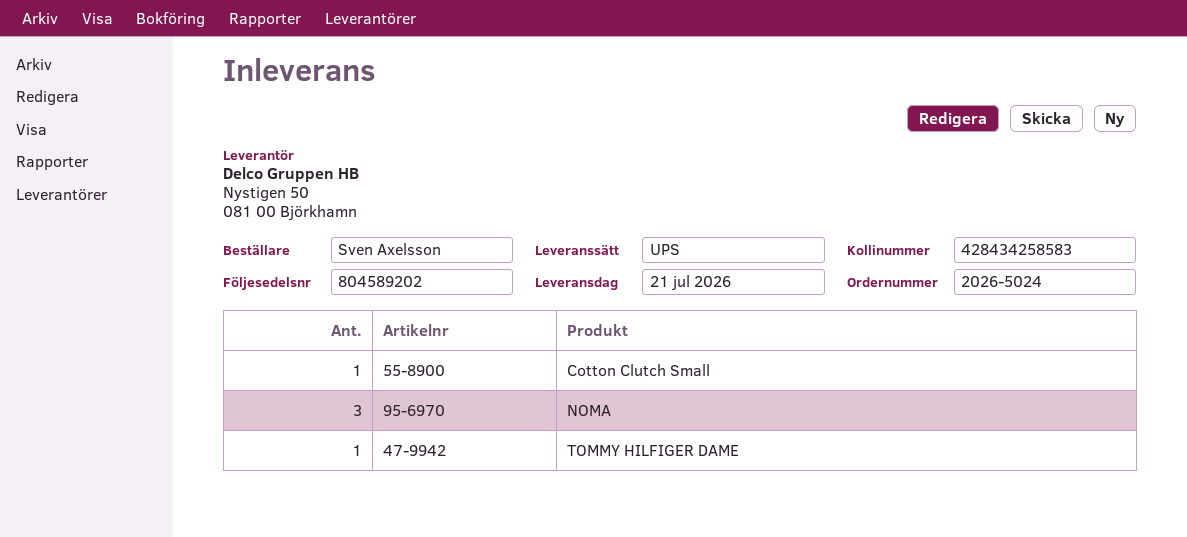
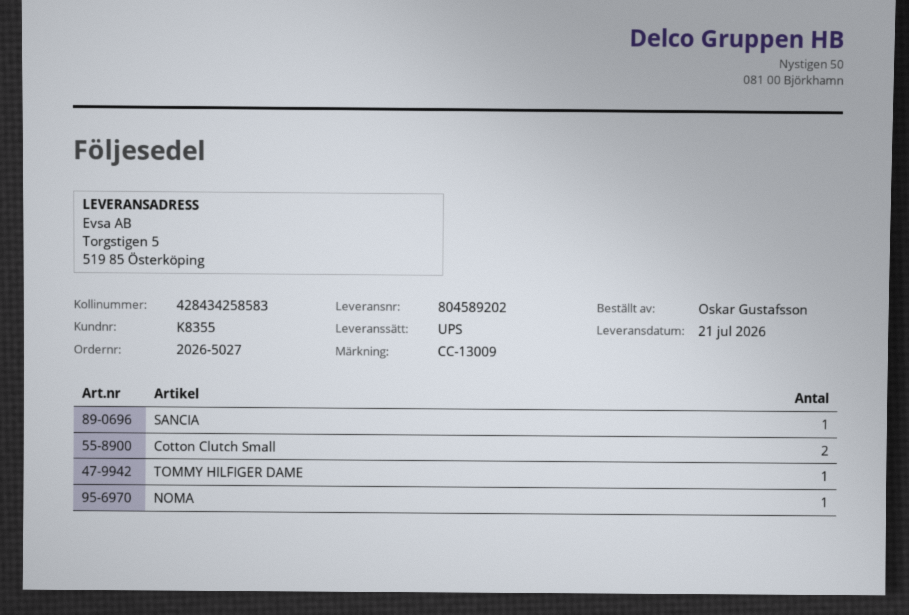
order number: 2026-5024 -> 2026-5027
ordered by: Sven Axelsson -> Oskar Gustafsson
Cotton Clutch Small: 1 -> 2
NOMA: 3 -> 1
SANCIA: none -> 1

